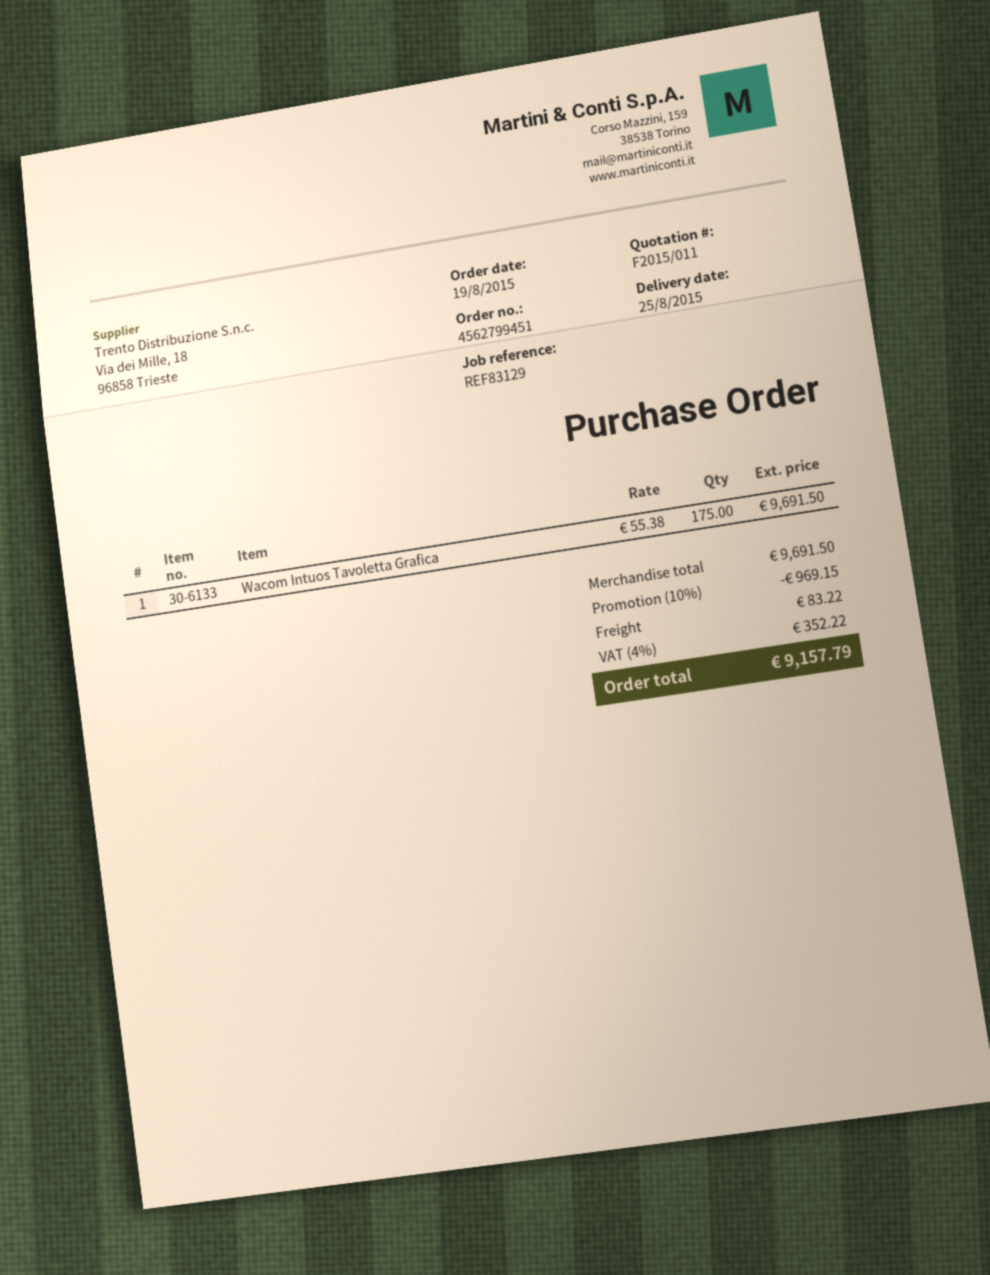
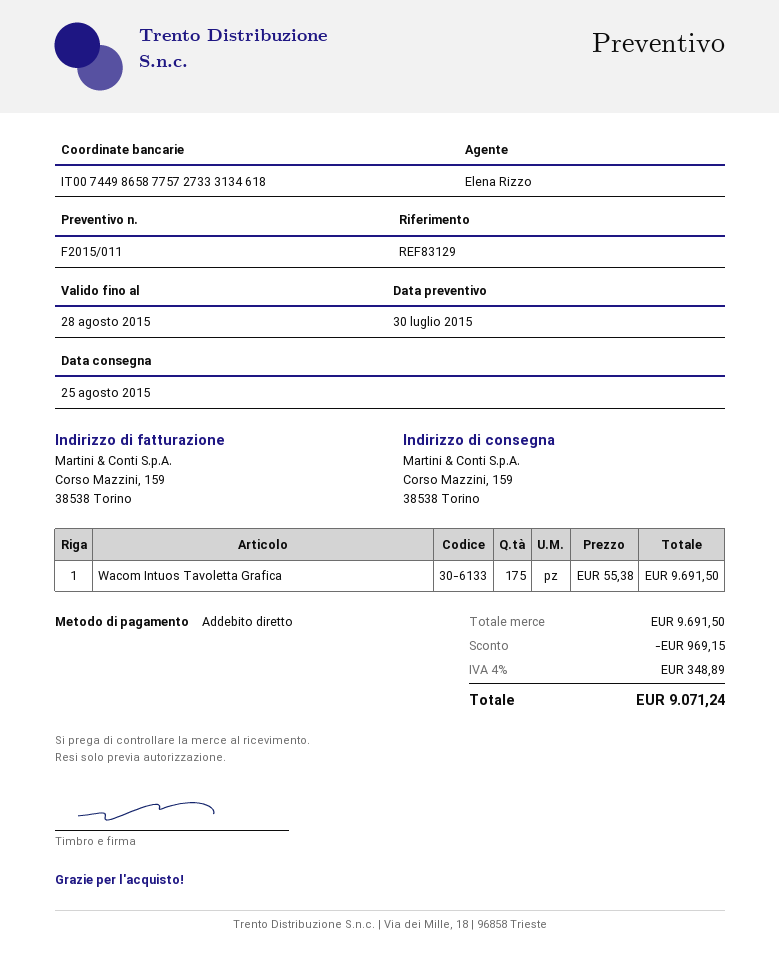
shipping: 83.22 -> none
tax: 4% = 352.22 -> 4% = 348.89
total: 9157.79 -> 9071.24

